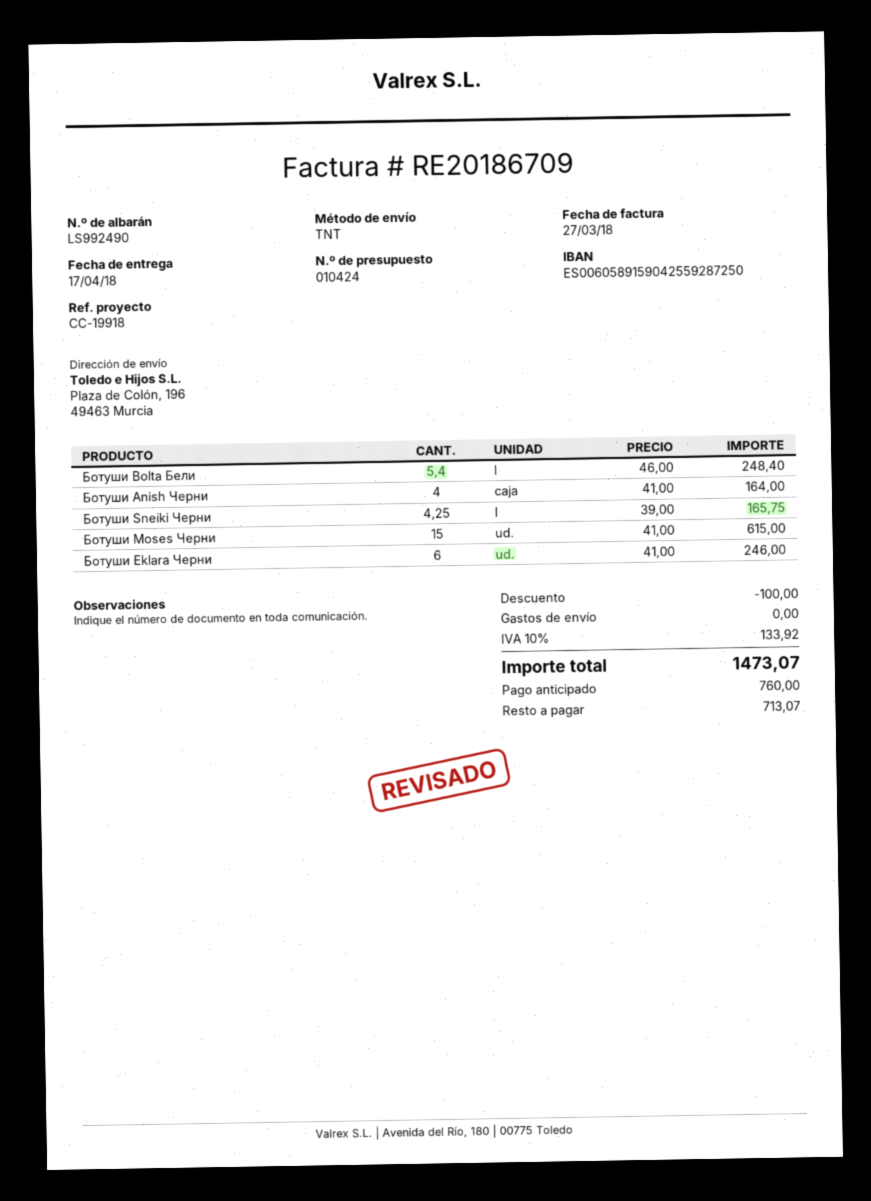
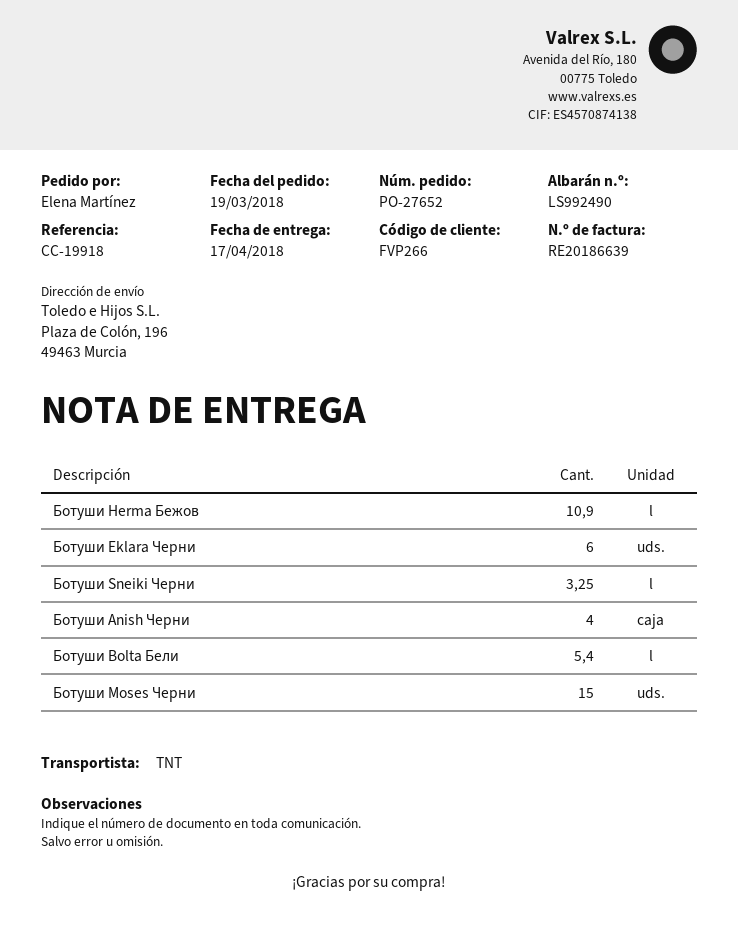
invoice number: RE20186709 -> RE20186639
Ботуши Sneiki Черни: 4.25 -> 3.25
Ботуши Herma Бежов: none -> 10.9

